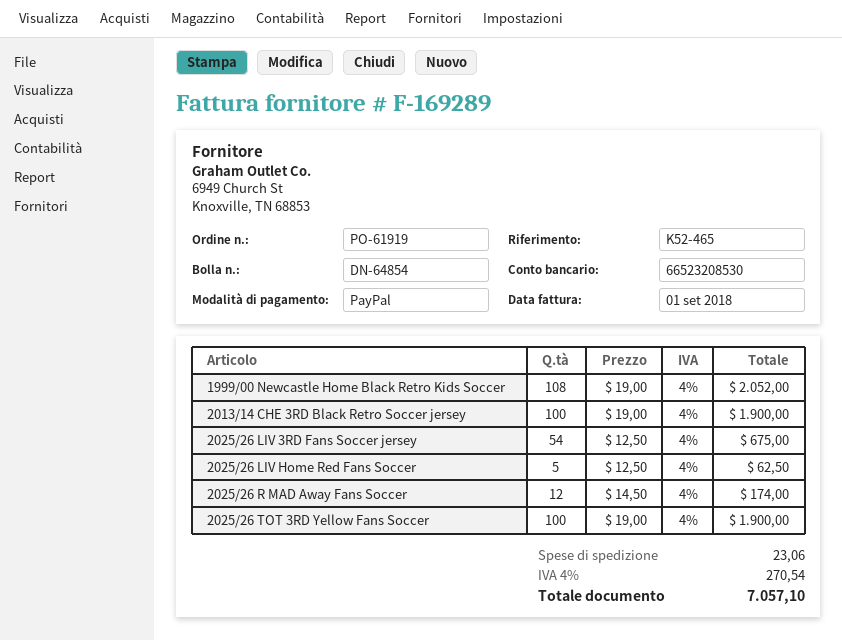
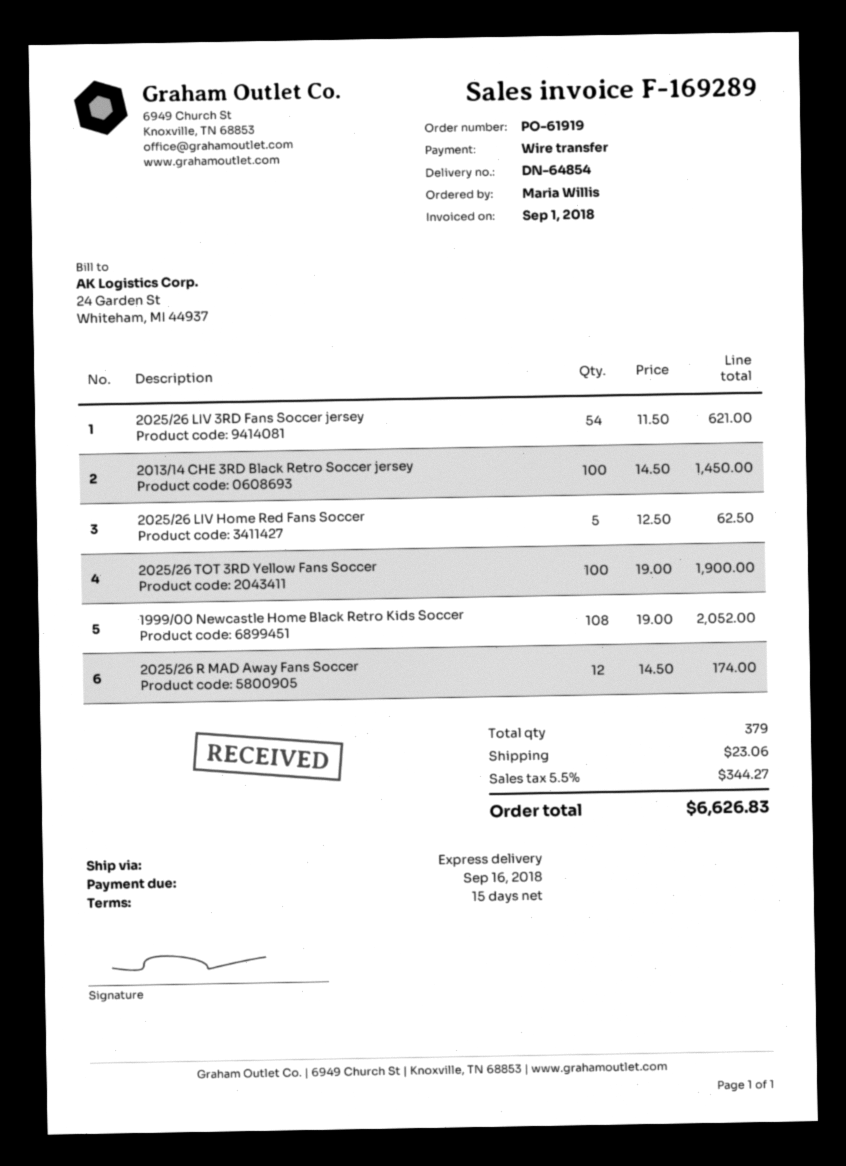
payment method: PayPal -> bank transfer
2013/14 CHE 3RD Black Retro Soccer jersey: 100 x 19.00 = 1900.00 -> 100 x 14.50 = 1450.00
2025/26 LIV 3RD Fans Soccer jersey: 54 x 12.50 = 675.00 -> 54 x 11.50 = 621.00
tax: 4% = 270.54 -> 5.5% = 344.27
total: 7057.10 -> 6626.83

